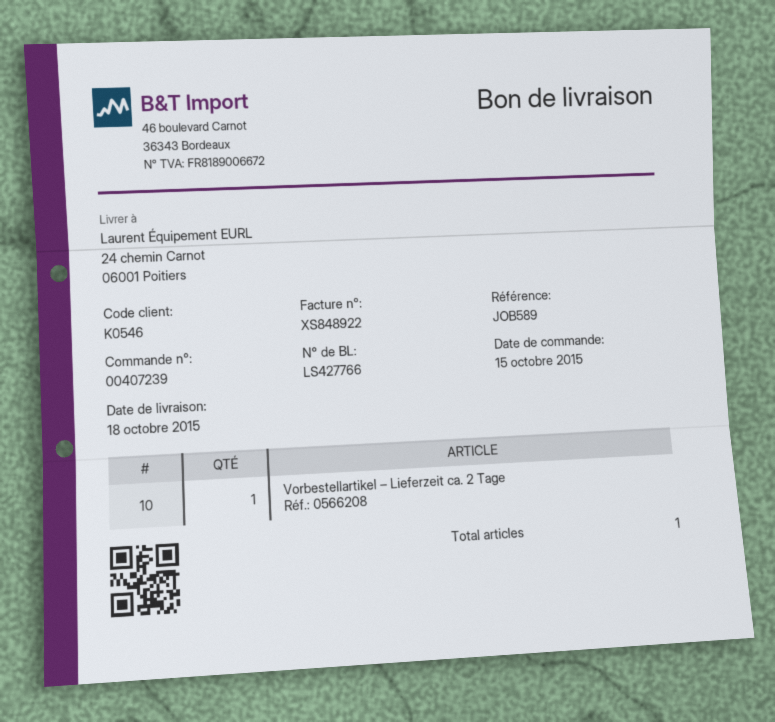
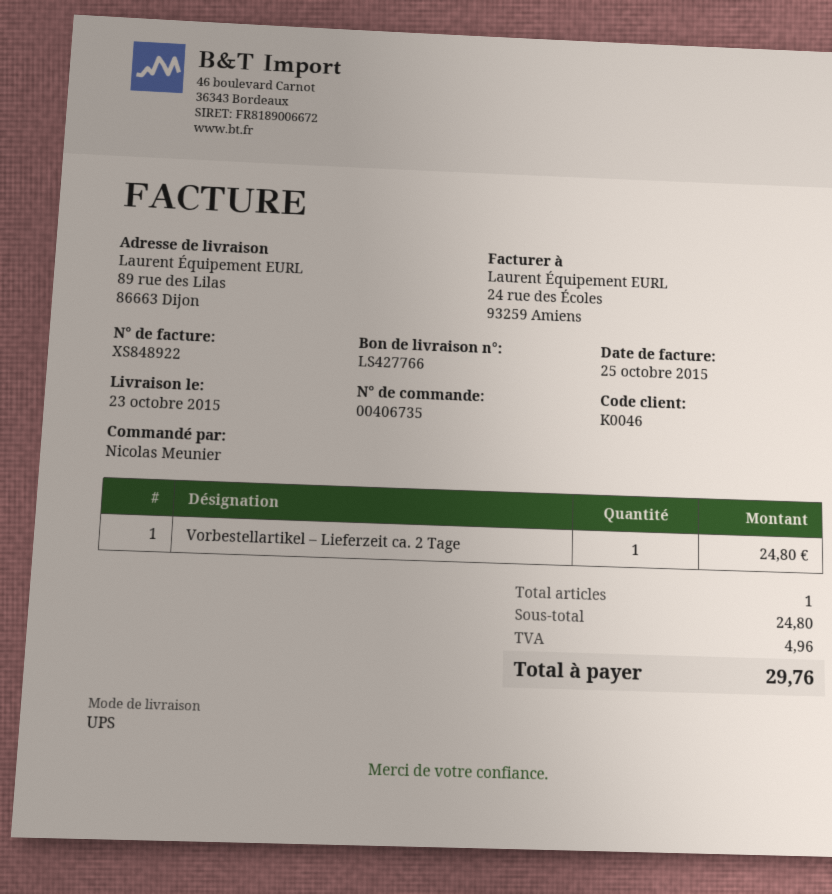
order number: 00407239 -> 00406735
delivery date: 2015-10-18 -> 2015-10-23
customer number: K0546 -> K0046
ship to: 24 chemin Carnot, 06001 Poitiers -> 89 rue des Lilas, 86663 Dijon

